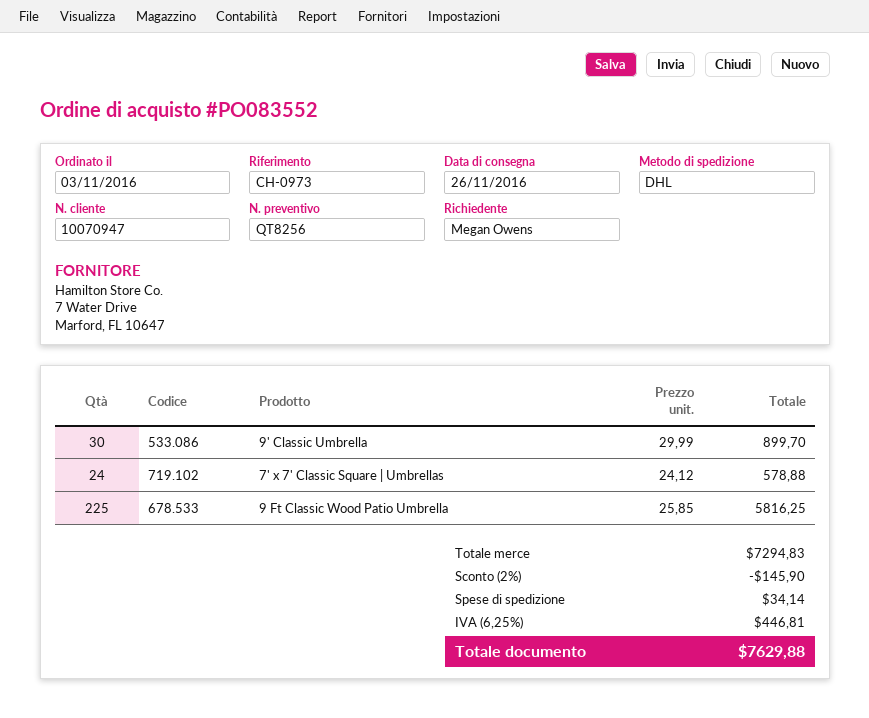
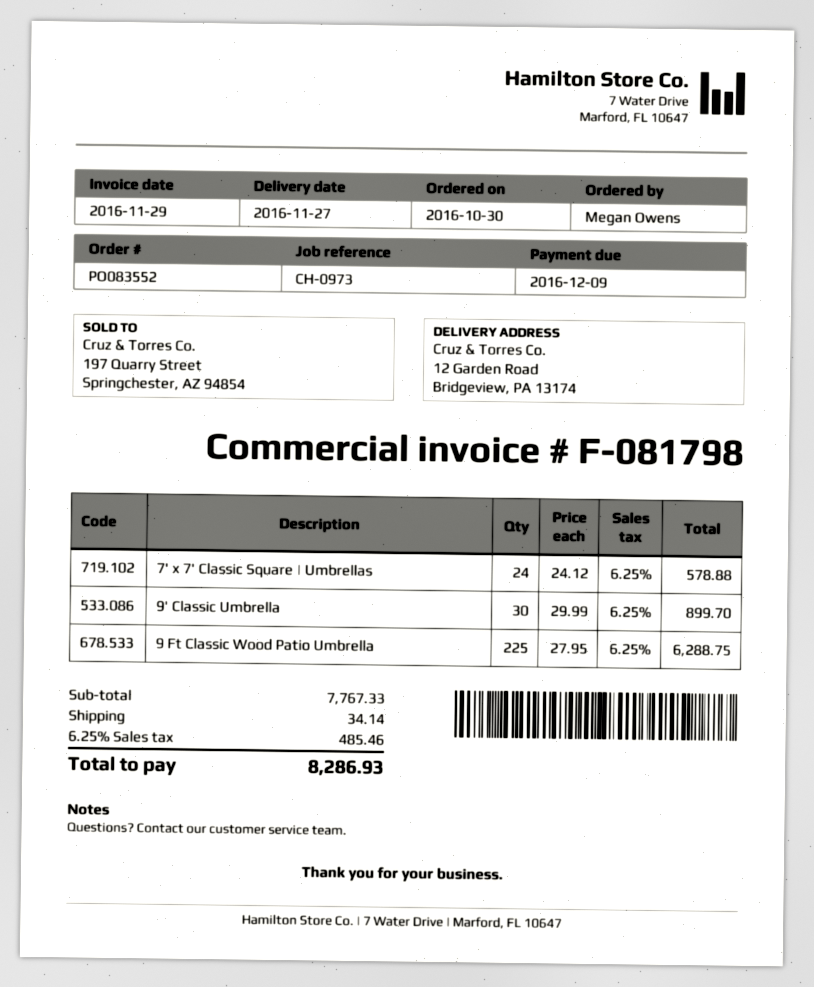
order date: 2016-11-03 -> 2016-10-30
delivery date: 2016-11-26 -> 2016-11-27
9 Ft Classic Wood Patio Umbrella: 225 x 25.85 = 5816.25 -> 225 x 27.95 = 6288.75
subtotal: 7294.83 -> 7767.33
discount: 2% = 145.90 -> none
tax: 6.25% = 446.81 -> 6.25% = 485.46
total: 7629.88 -> 8286.93

